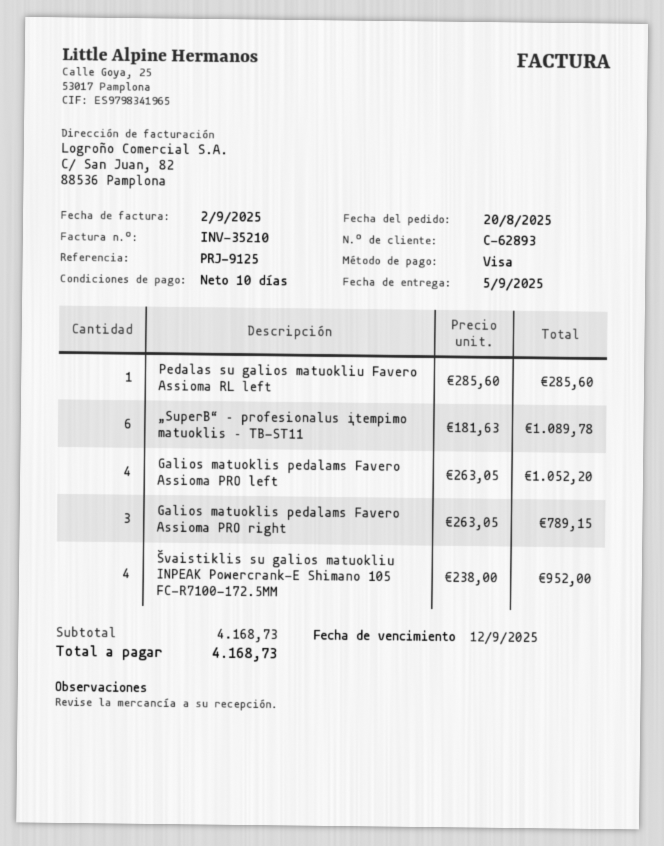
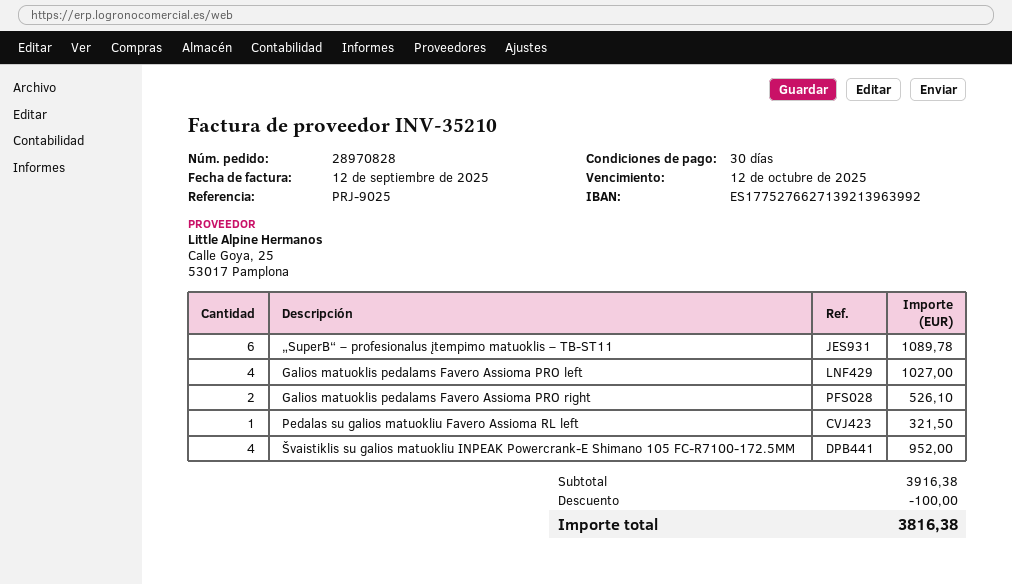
invoice date: 2025-09-02 -> 2025-09-12
payment terms: 10 days -> 30 days
due date: 2025-09-12 -> 2025-10-12
reference: PRJ-9125 -> PRJ-9025
Pedalas su galios matuokliu Favero Assioma RL left: 1 for 285.60 -> 1 for 321.50
Galios matuoklis pedalams Favero Assioma PRO left: 4 for 1052.20 -> 4 for 1027.00
Galios matuoklis pedalams Favero Assioma PRO right: 3 for 789.15 -> 2 for 526.10
subtotal: 4168.73 -> 3916.38
discount: none -> 100.00
total: 4168.73 -> 3816.38

